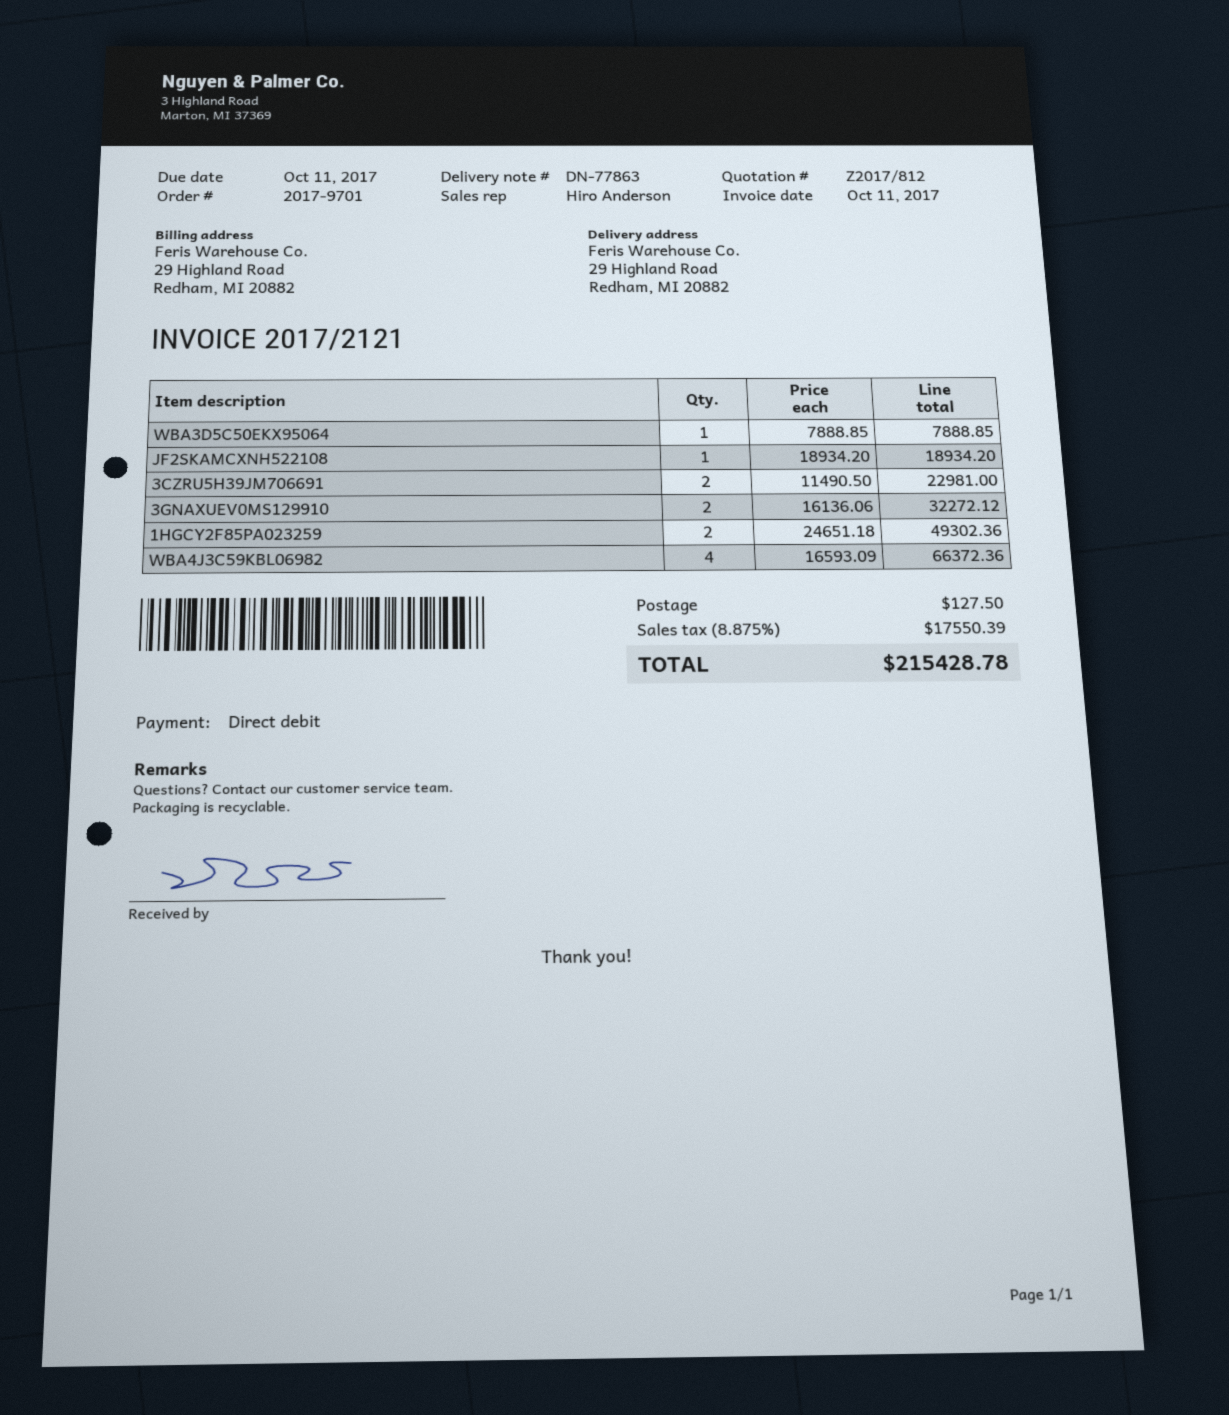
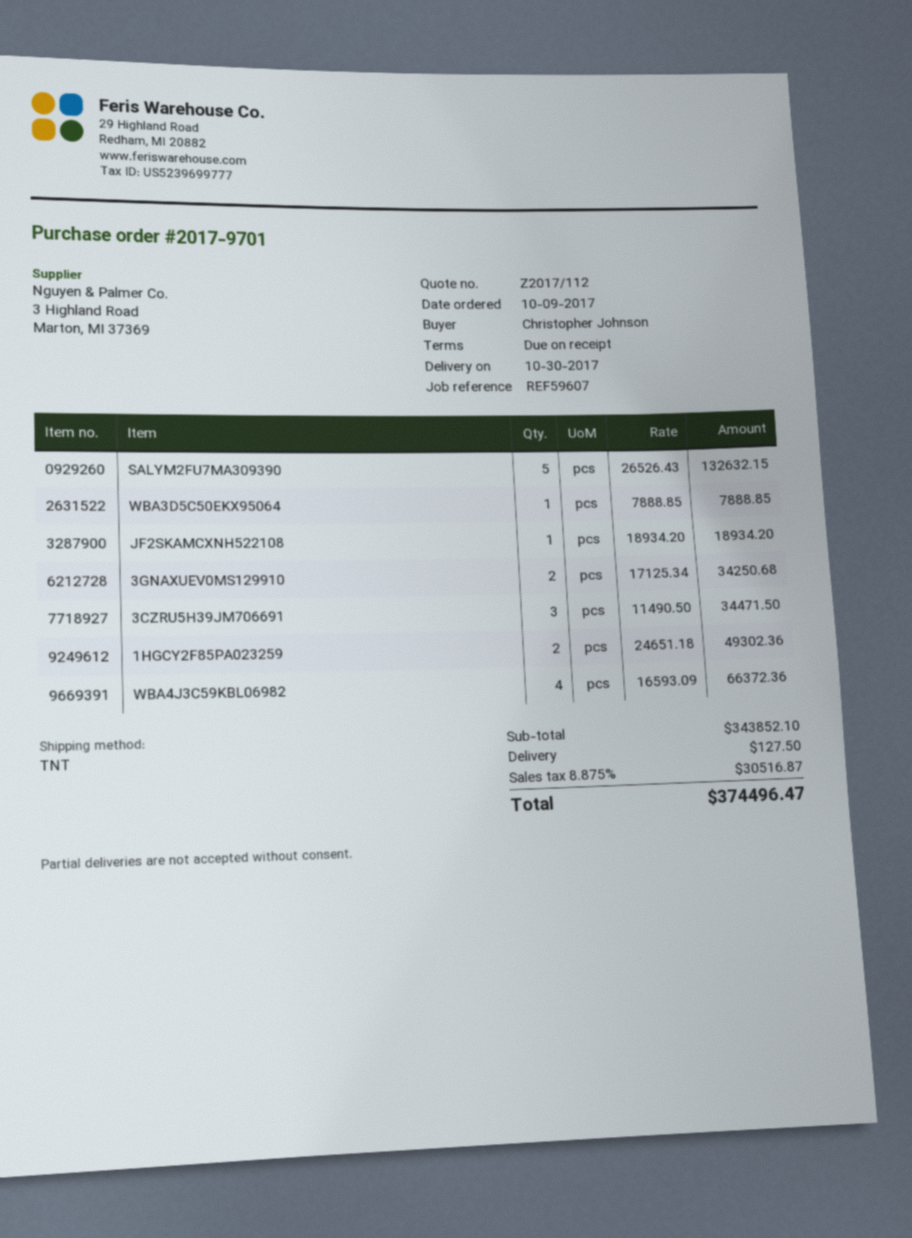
quote number: Z2017/812 -> Z2017/112
3CZRU5H39JM706691: 2 x 11490.50 = 22981.00 -> 3 x 11490.50 = 34471.50
3GNAXUEV0MS129910: 2 x 16136.06 = 32272.12 -> 2 x 17125.34 = 34250.68
SALYM2FU7MA309390: none -> 5 x 26526.43 = 132632.15
tax: 8.875% = 17550.39 -> 8.875% = 30516.87
total: 215428.78 -> 374496.47

